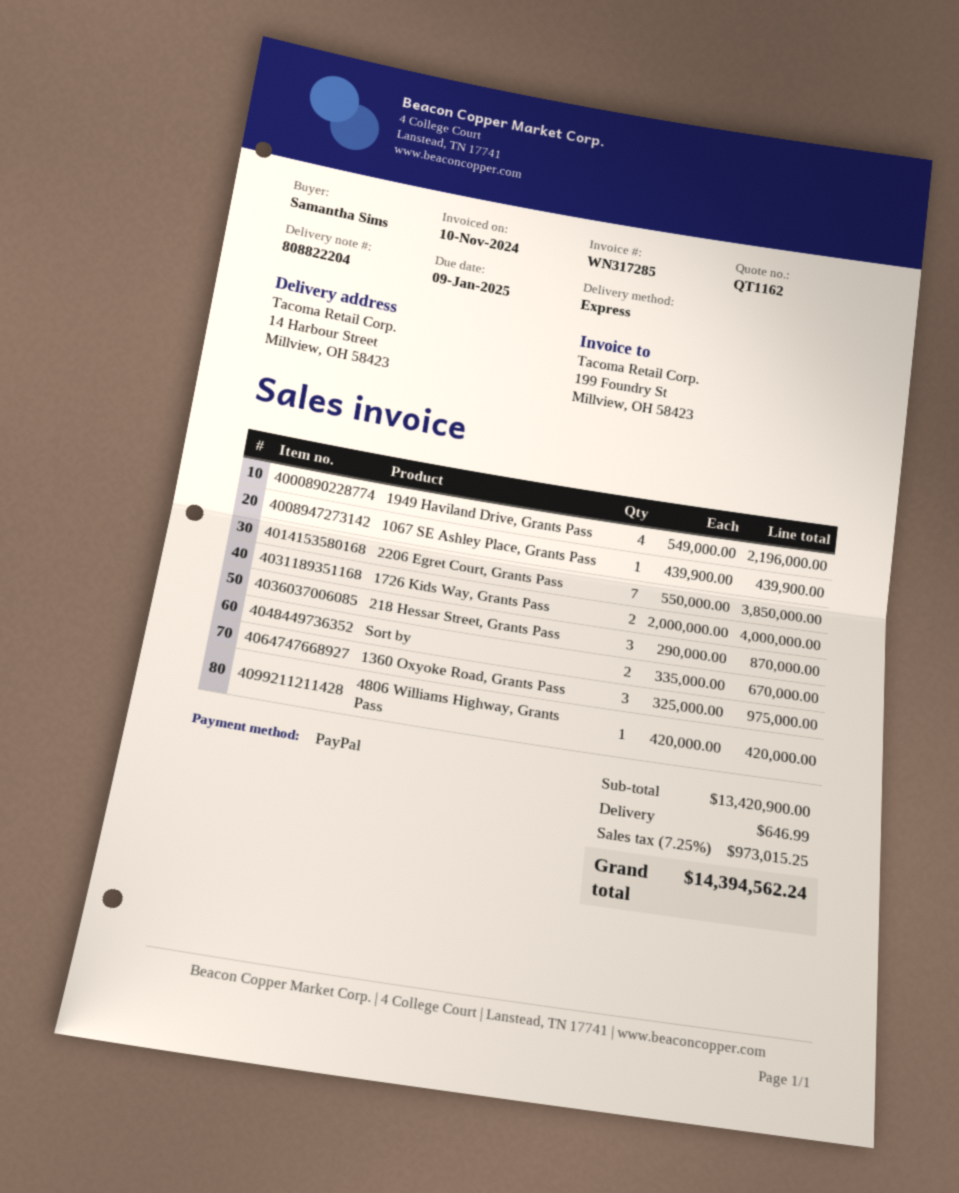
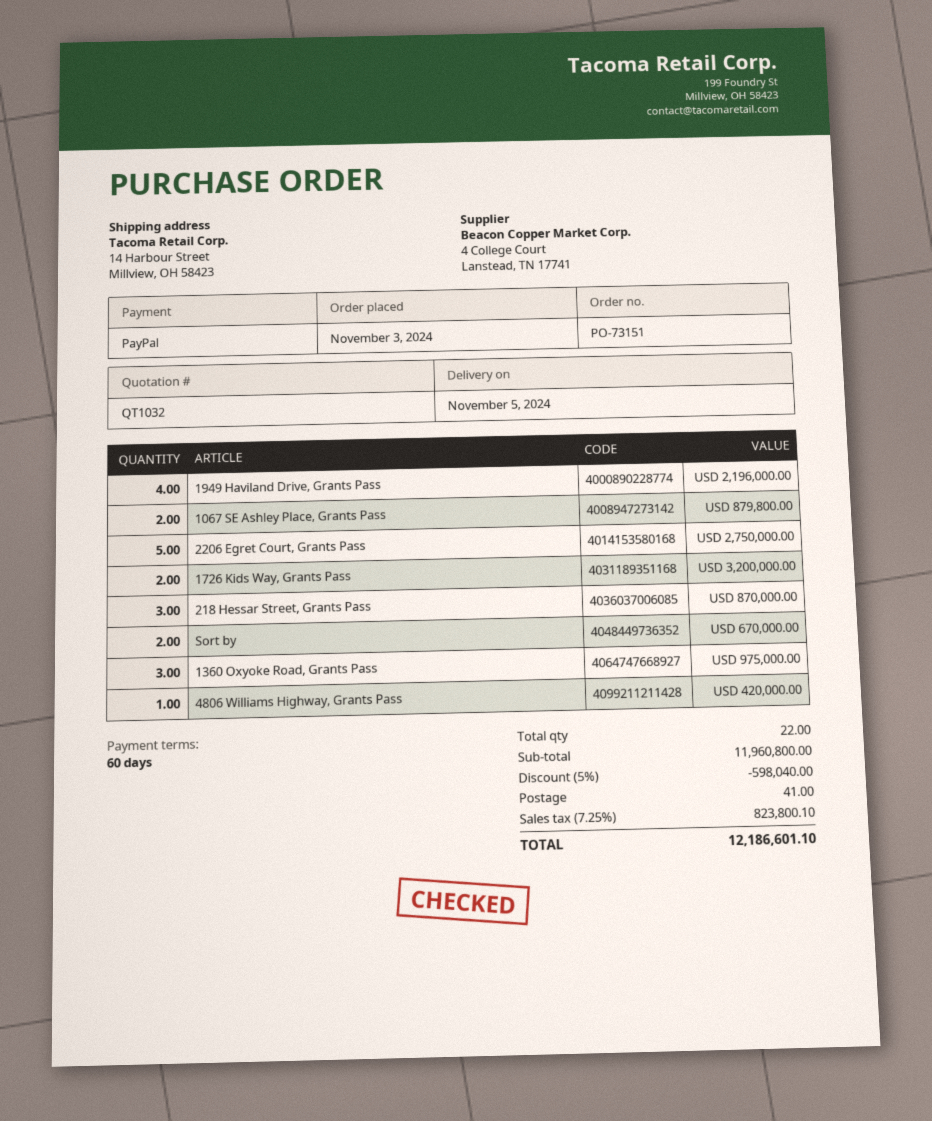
quote number: QT1162 -> QT1032
1067 SE Ashley Place, Grants Pass: 1 for 439900.00 -> 2 for 879800.00
2206 Egret Court, Grants Pass: 7 for 3850000.00 -> 5 for 2750000.00
1726 Kids Way, Grants Pass: 2 for 4000000.00 -> 2 for 3200000.00
subtotal: 13420900.00 -> 11960800.00
discount: none -> 5% = 598040.00
shipping: 646.99 -> 41.00
tax: 7.25% = 973015.25 -> 7.25% = 823800.10
total: 14394562.24 -> 12186601.10

